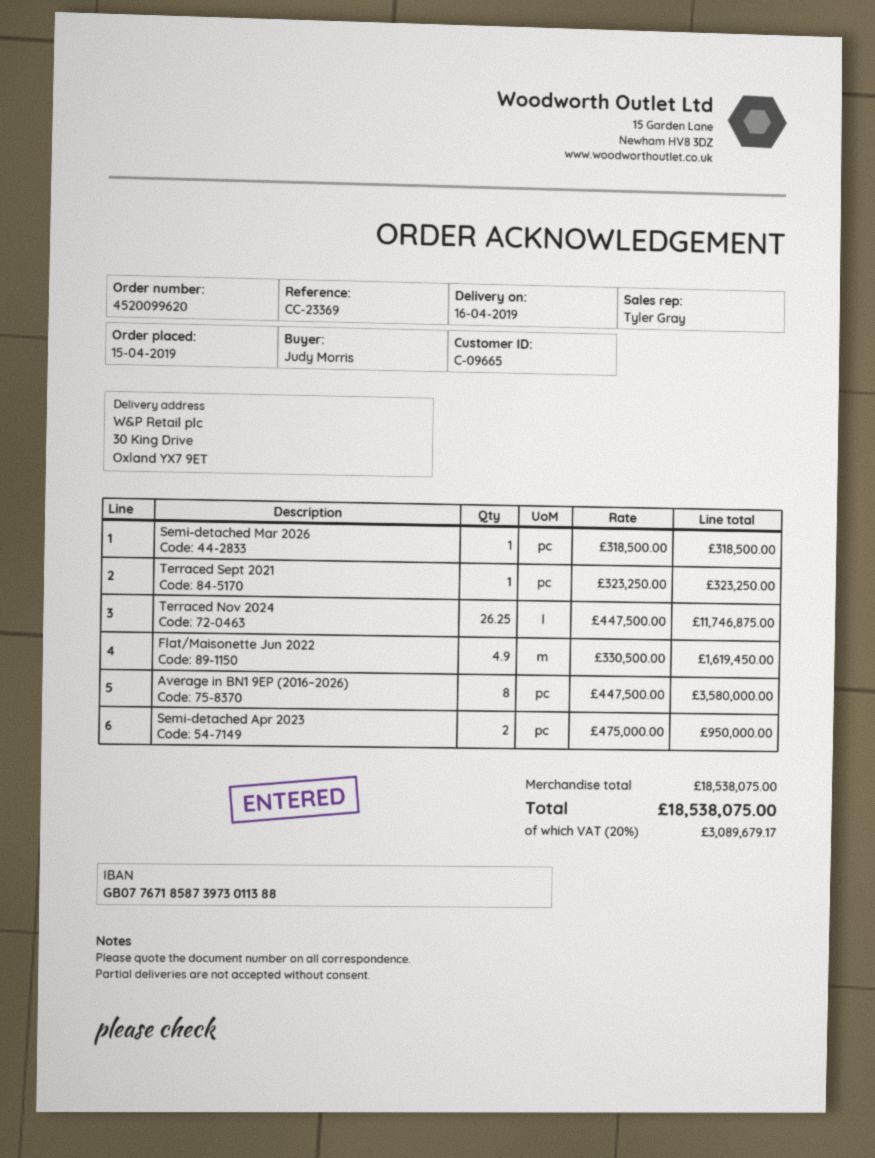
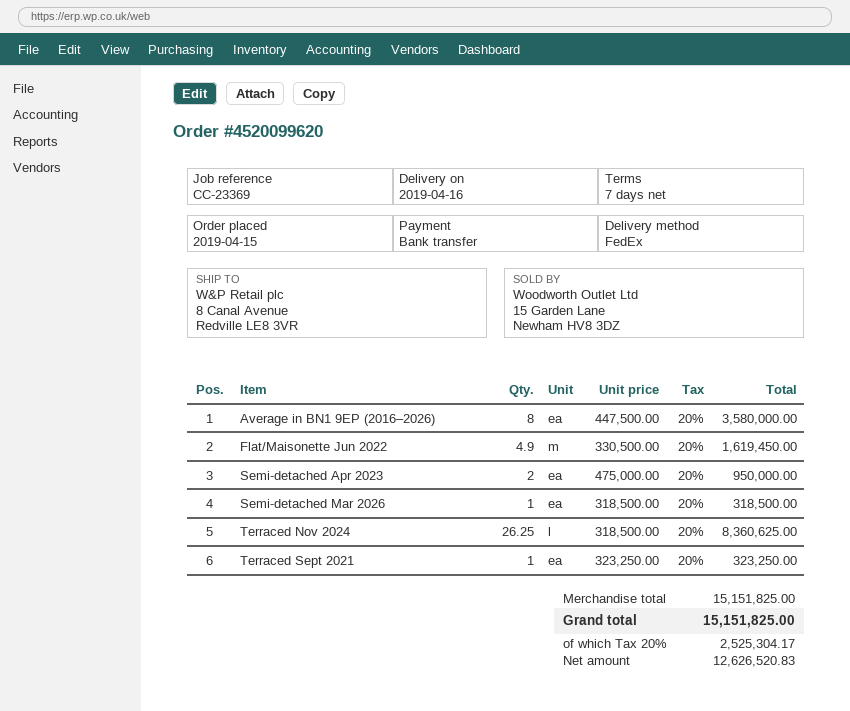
ship to: 30 King Drive, Oxland YX7 9ET -> 8 Canal Avenue, Redville LE8 3VR
Terraced Nov 2024: 26.25 x 447500.00 = 11746875.00 -> 26.25 x 318500.00 = 8360625.00
subtotal: 18538075.00 -> 15151825.00
tax: 20% = 3089679.17 -> 20% = 2525304.17
total: 18538075.00 -> 15151825.00

